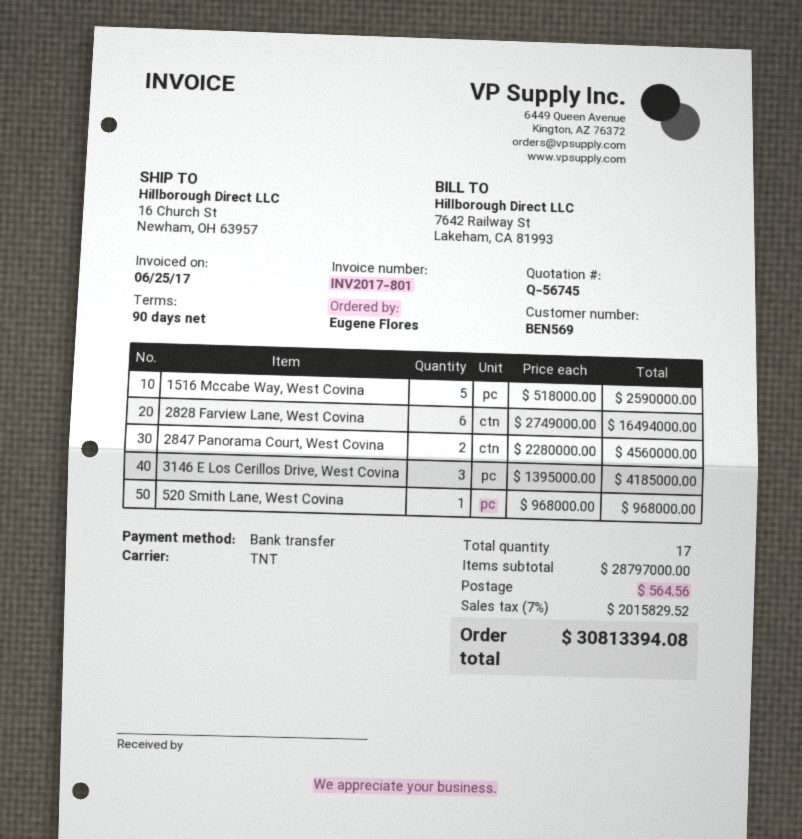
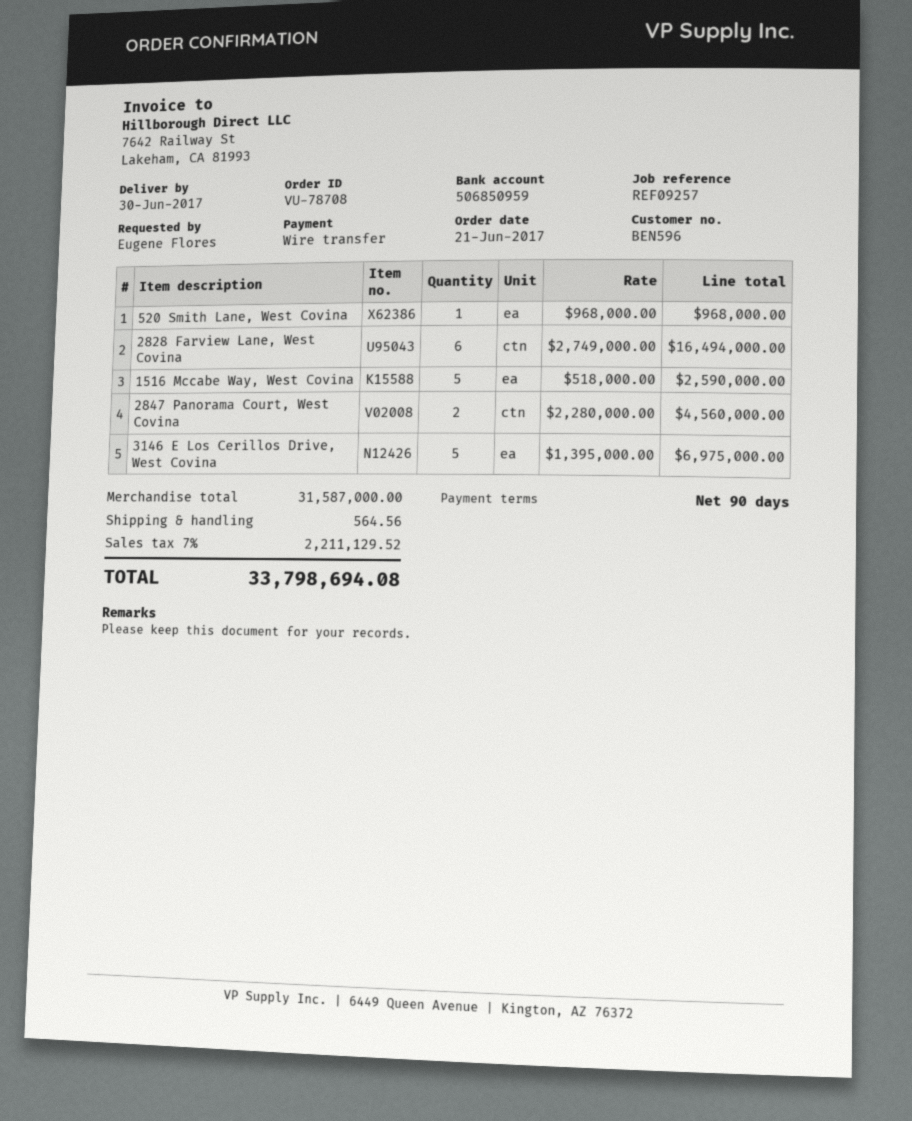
customer number: BEN569 -> BEN596
3146 E Los Cerillos Drive, West Covina: 3 x 1395000.00 = 4185000.00 -> 5 x 1395000.00 = 6975000.00
subtotal: 28797000.00 -> 31587000.00
tax: 7% = 2015829.52 -> 7% = 2211129.52
total: 30813394.08 -> 33798694.08

